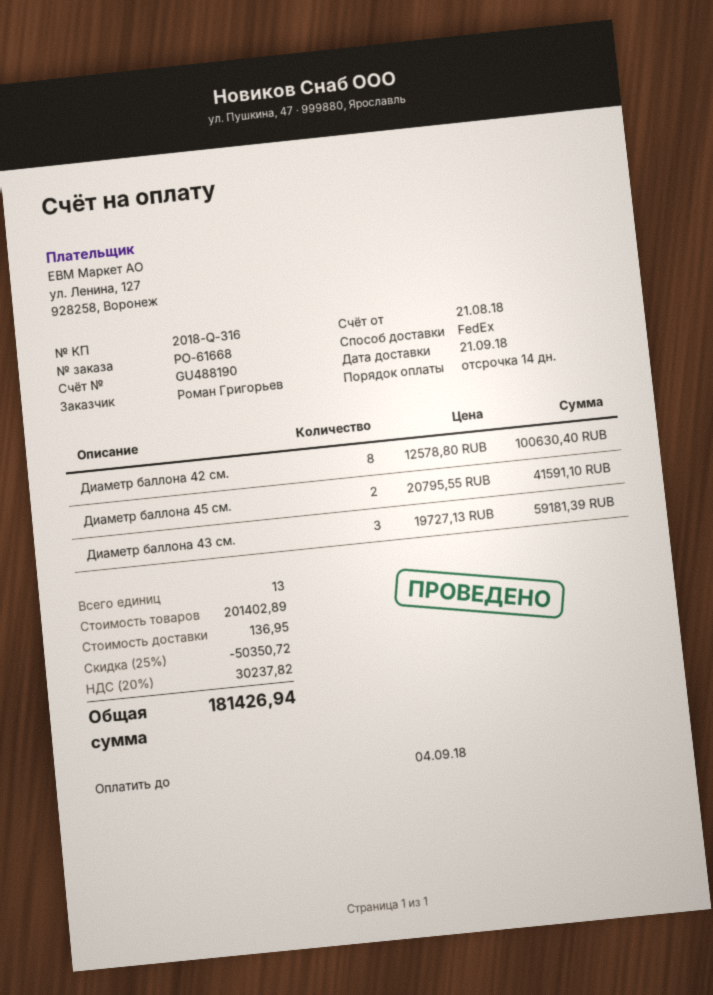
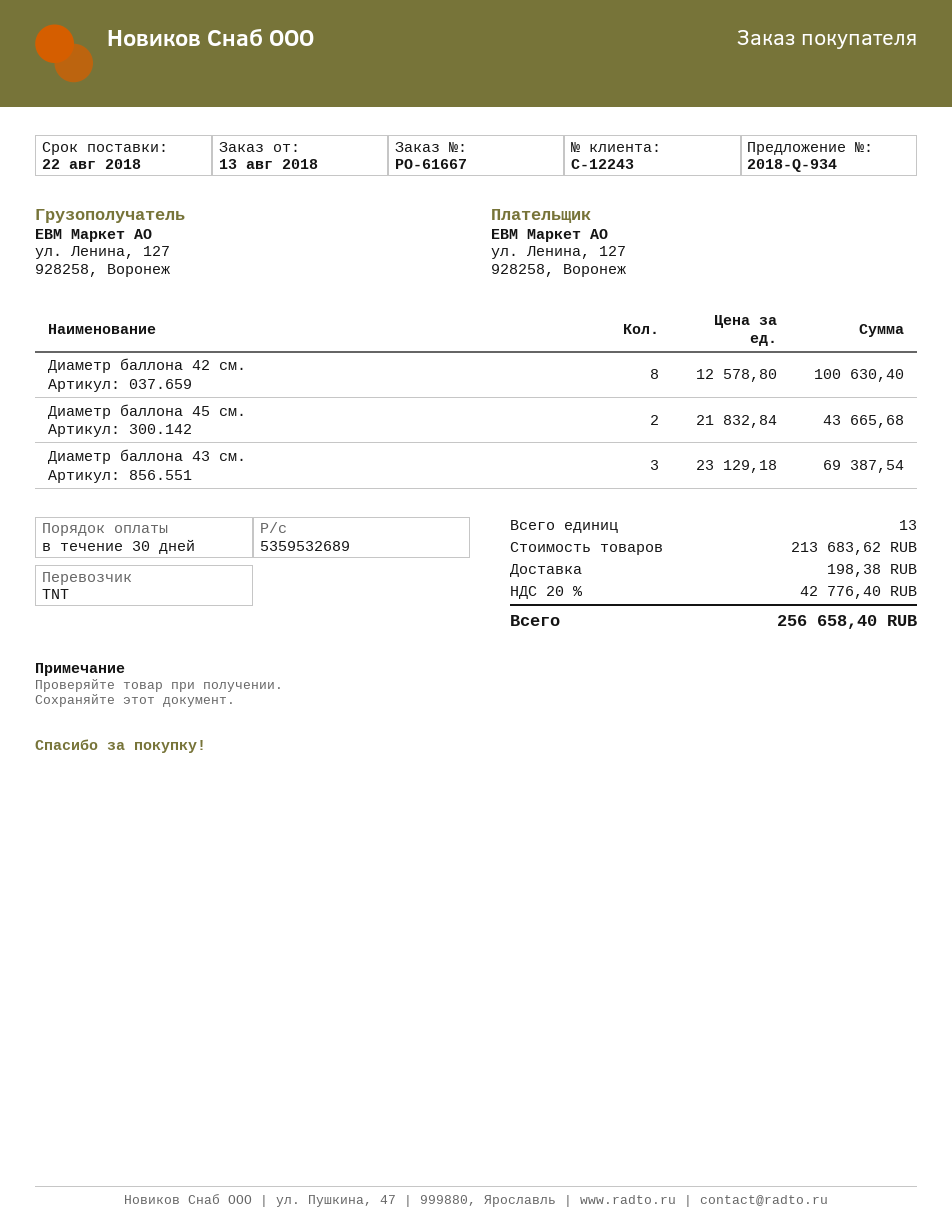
quote number: 2018-Q-316 -> 2018-Q-934
order number: PO-61668 -> PO-61667
delivery date: 2018-09-21 -> 2018-08-22
payment terms: 14 days -> 30 days
shipping method: FedEx -> TNT
Диаметр баллона 45 см.: 2 x 20795.55 = 41591.10 -> 2 x 21832.84 = 43665.68
Диаметр баллона 43 см.: 3 x 19727.13 = 59181.39 -> 3 x 23129.18 = 69387.54
subtotal: 201402.89 -> 213683.62
discount: 25% = 50350.72 -> none
shipping: 136.95 -> 198.38
tax: 20% = 30237.82 -> 20% = 42776.40
total: 181426.94 -> 256658.40

